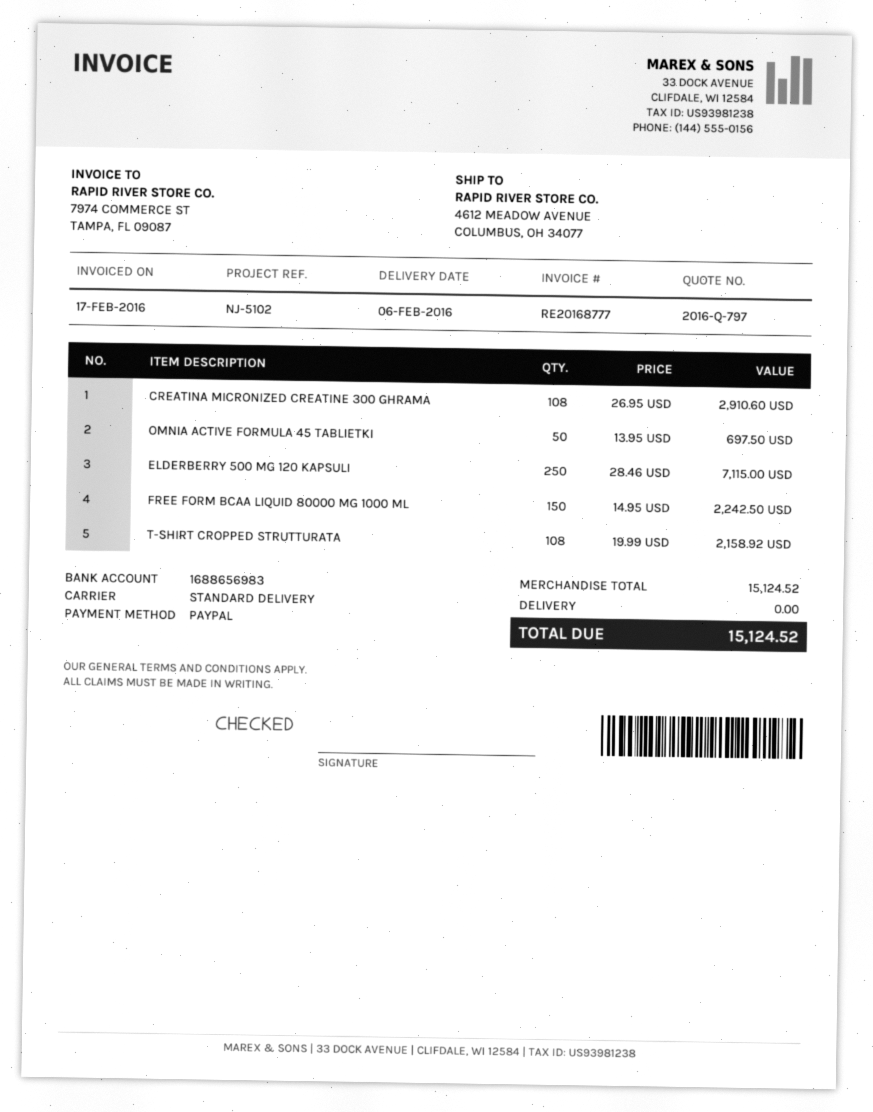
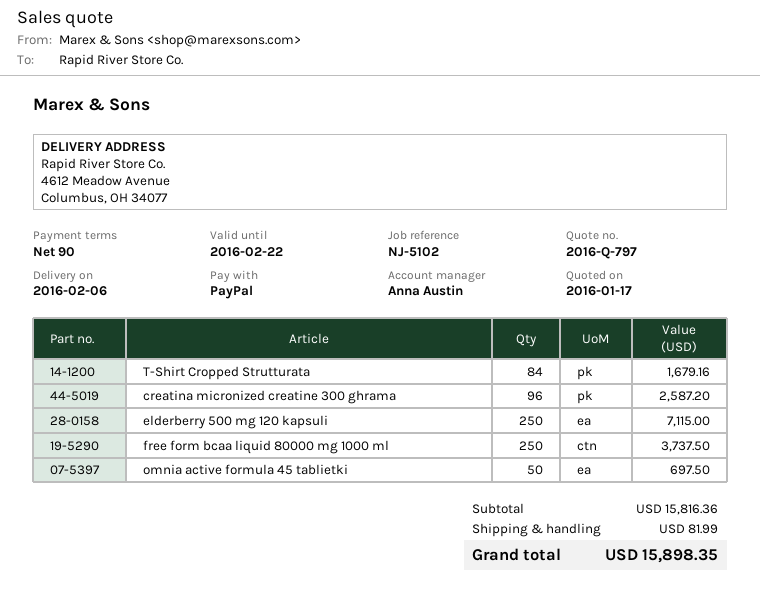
CREATINA MICRONIZED CREATINE 300 GHRAMA: 108 for 2910.60 -> 96 for 2587.20
FREE FORM BCAA LIQUID 80000 MG 1000 ML: 150 for 2242.50 -> 250 for 3737.50
T-SHIRT CROPPED STRUTTURATA: 108 for 2158.92 -> 84 for 1679.16
subtotal: 15124.52 -> 15816.36
shipping: 0.00 -> 81.99
total: 15124.52 -> 15898.35

